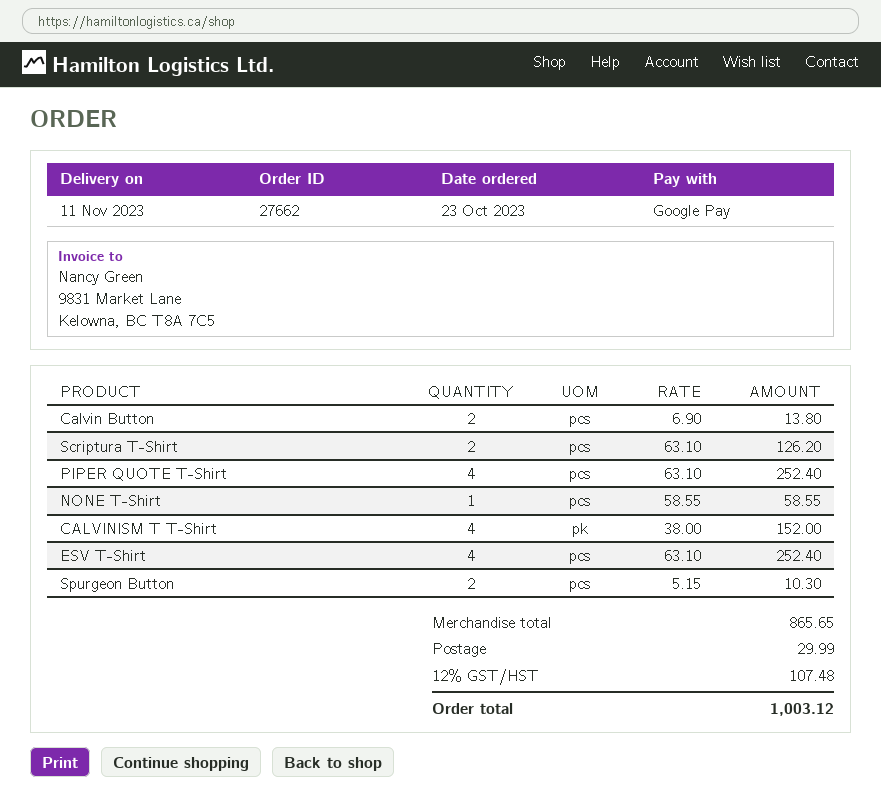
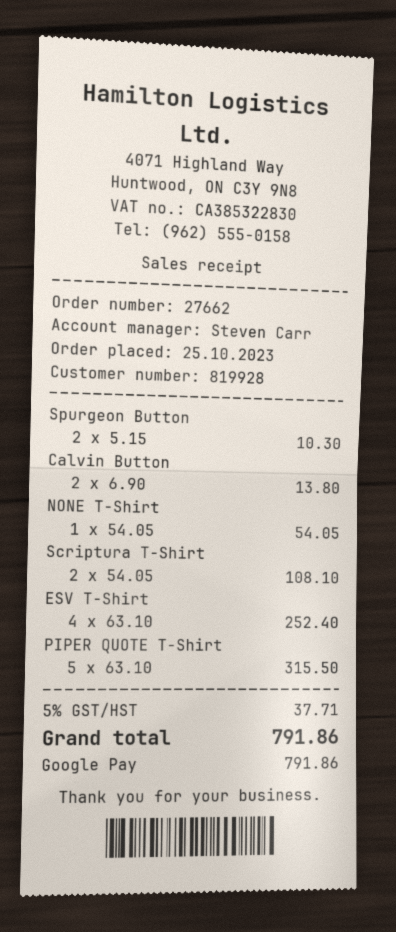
order date: 2023-10-23 -> 2023-10-25
Scriptura T-Shirt: 2 x 63.10 = 126.20 -> 2 x 54.05 = 108.10
PIPER QUOTE T-Shirt: 4 x 63.10 = 252.40 -> 5 x 63.10 = 315.50
NONE T-Shirt: 1 x 58.55 = 58.55 -> 1 x 54.05 = 54.05
CALVINISM T T-Shirt: 4 x 38.00 = 152.00 -> none
shipping: 29.99 -> none
tax: 12% = 107.48 -> 5% = 37.71
total: 1003.12 -> 791.86

